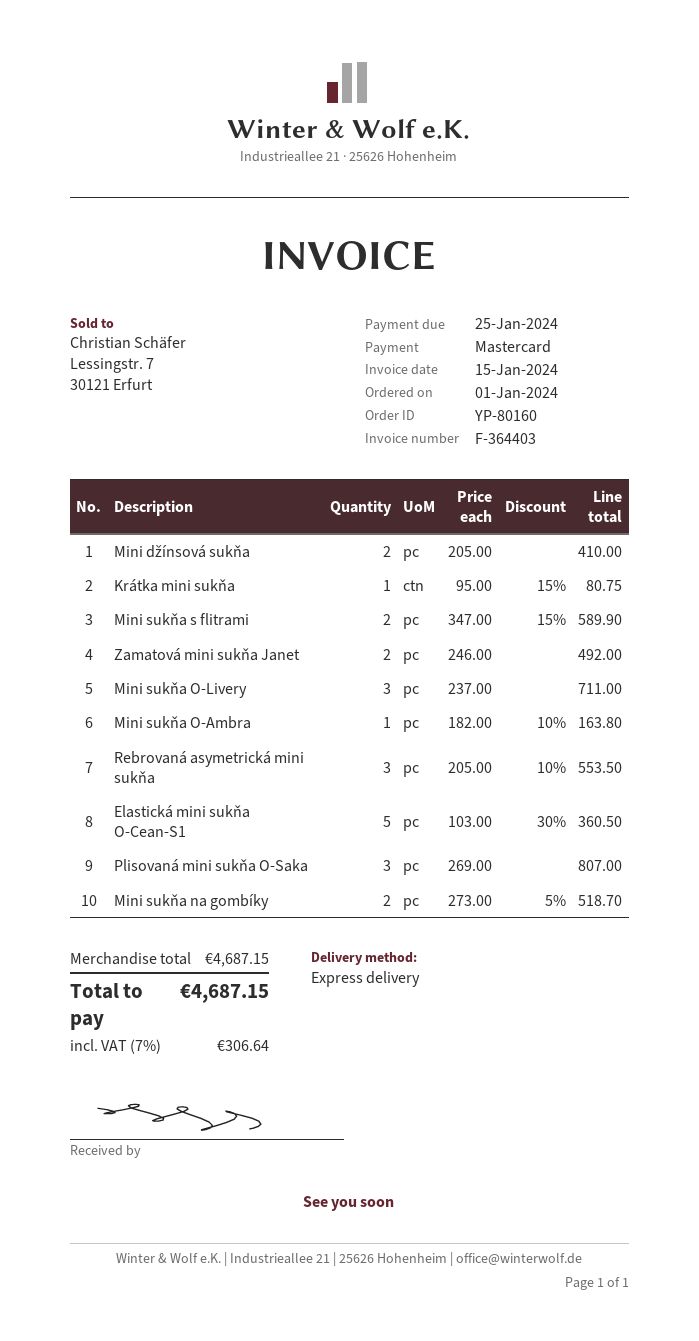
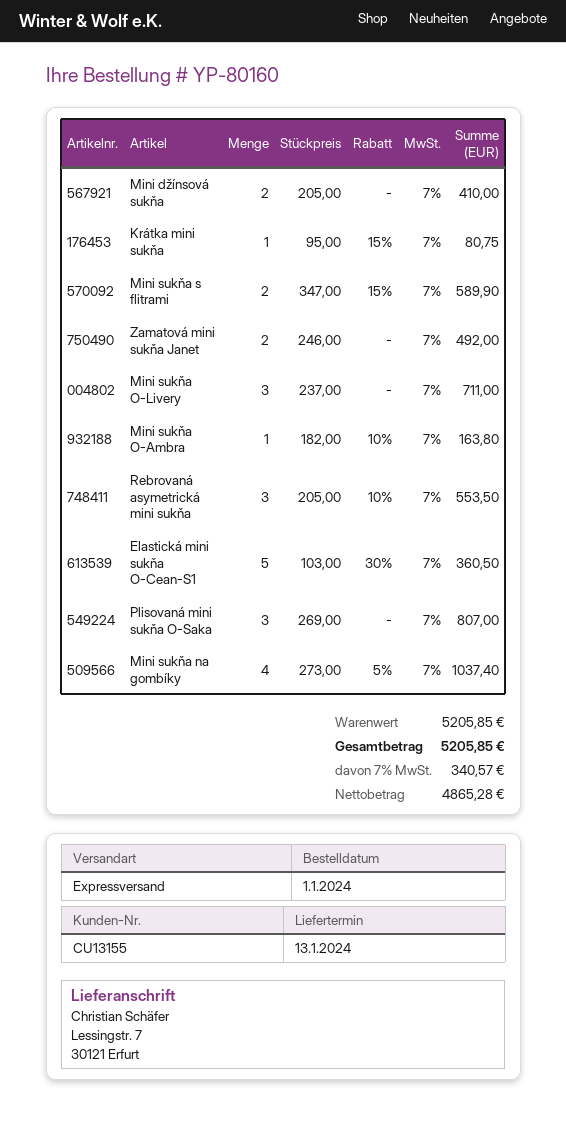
Mini sukňa na gombíky: 2 x 273.00 - 5% = 518.70 -> 4 x 273.00 - 5% = 1037.40
subtotal: 4687.15 -> 5205.85
tax: 7% = 306.64 -> 7% = 340.57
total: 4687.15 -> 5205.85

